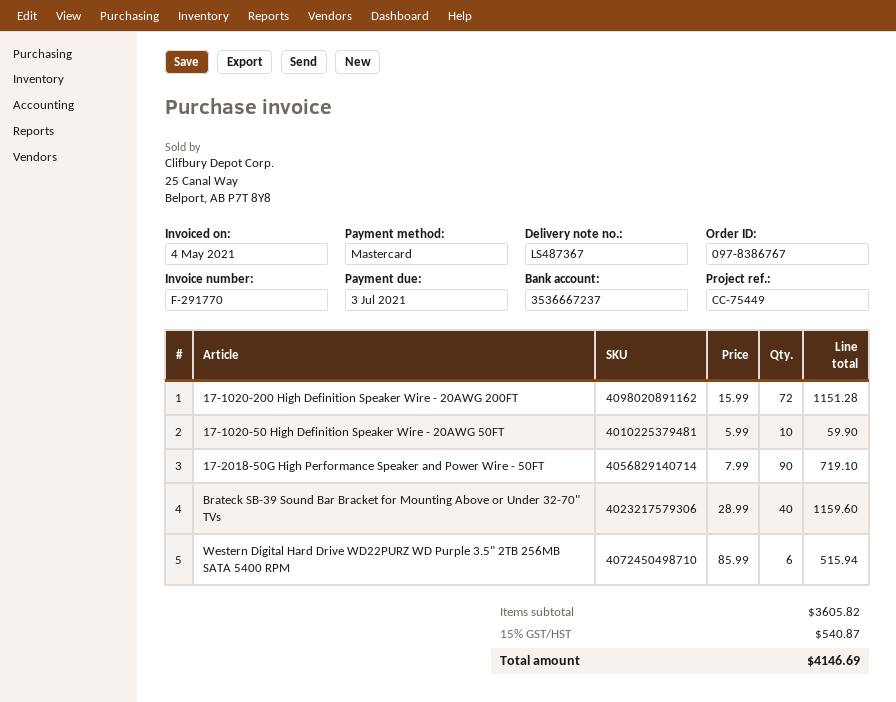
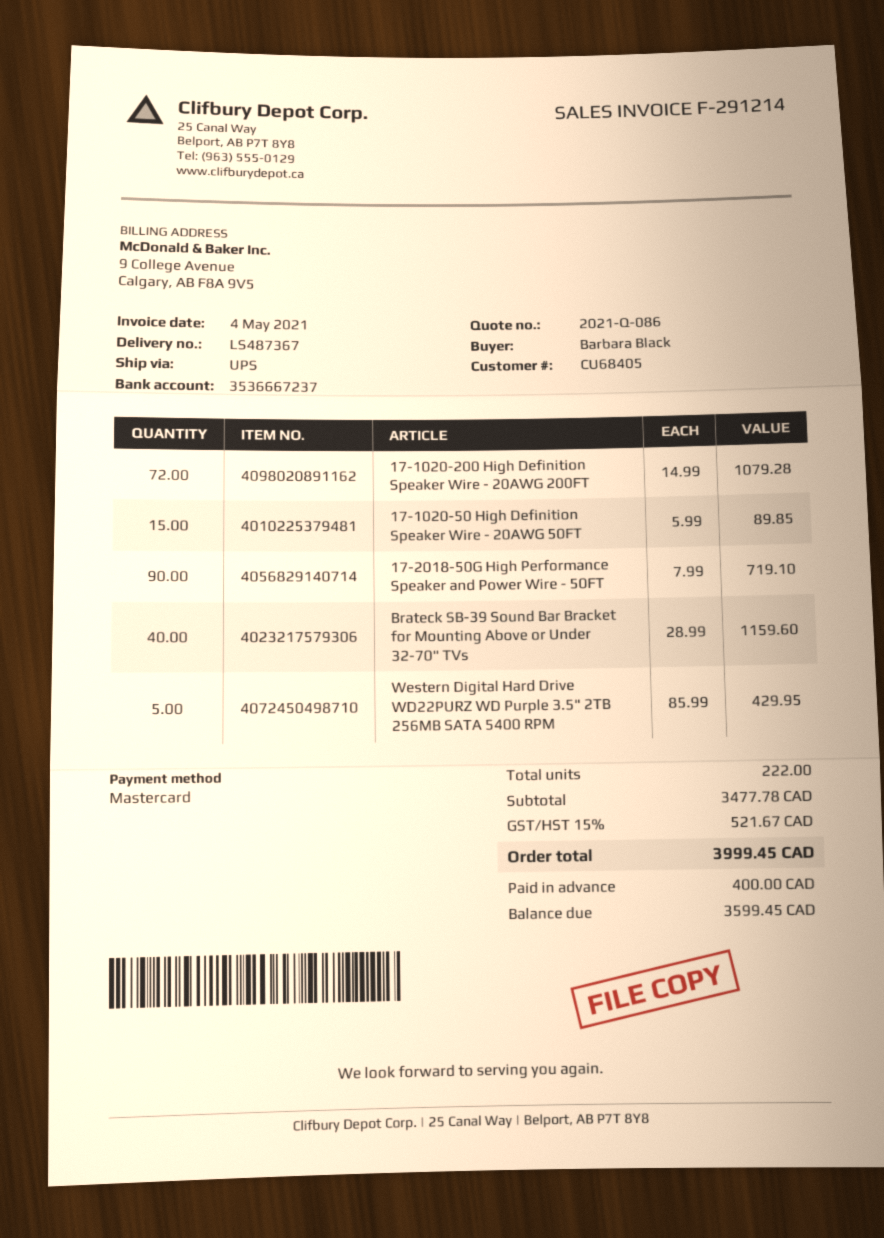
invoice number: F-291770 -> F-291214
17-1020-200 High Definition Speaker Wire - 20AWG 200FT: 72 x 15.99 = 1151.28 -> 72 x 14.99 = 1079.28
17-1020-50 High Definition Speaker Wire - 20AWG 50FT: 10 x 5.99 = 59.90 -> 15 x 5.99 = 89.85
Western Digital Hard Drive WD22PURZ WD Purple 3.5" 2TB 256MB SATA 5400 RPM: 6 x 85.99 = 515.94 -> 5 x 85.99 = 429.95
subtotal: 3605.82 -> 3477.78
tax: 15% = 540.87 -> 15% = 521.67
total: 4146.69 -> 3999.45

